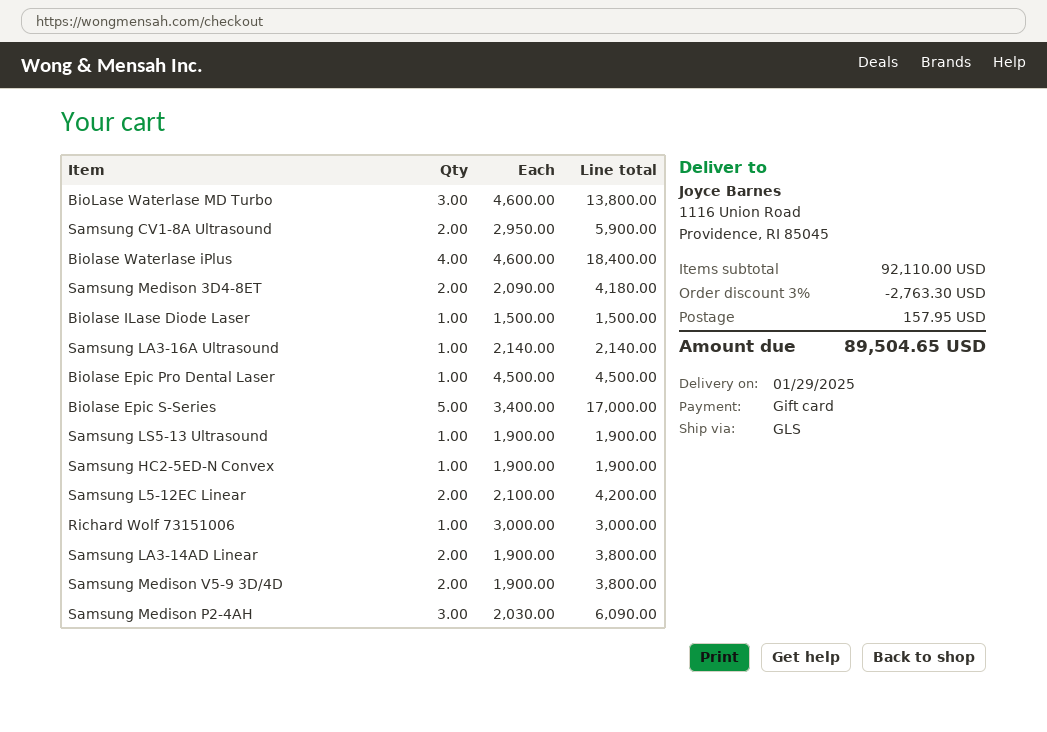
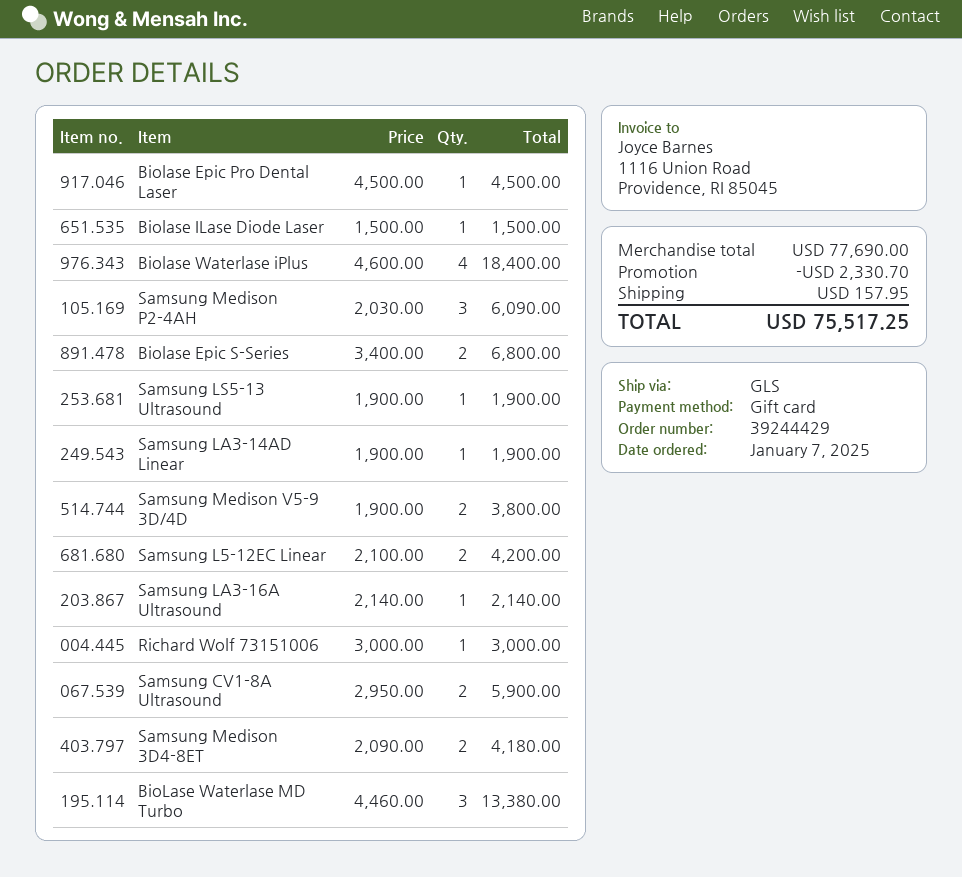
BioLase Waterlase MD Turbo: 3 x 4600.00 = 13800.00 -> 3 x 4460.00 = 13380.00
Biolase Epic S-Series: 5 x 3400.00 = 17000.00 -> 2 x 3400.00 = 6800.00
Samsung HC2-5ED-N Convex: 1 x 1900.00 = 1900.00 -> none
Samsung LA3-14AD Linear: 2 x 1900.00 = 3800.00 -> 1 x 1900.00 = 1900.00
subtotal: 92110.00 -> 77690.00
discount: 2763.30 -> 2330.70
total: 89504.65 -> 75517.25

